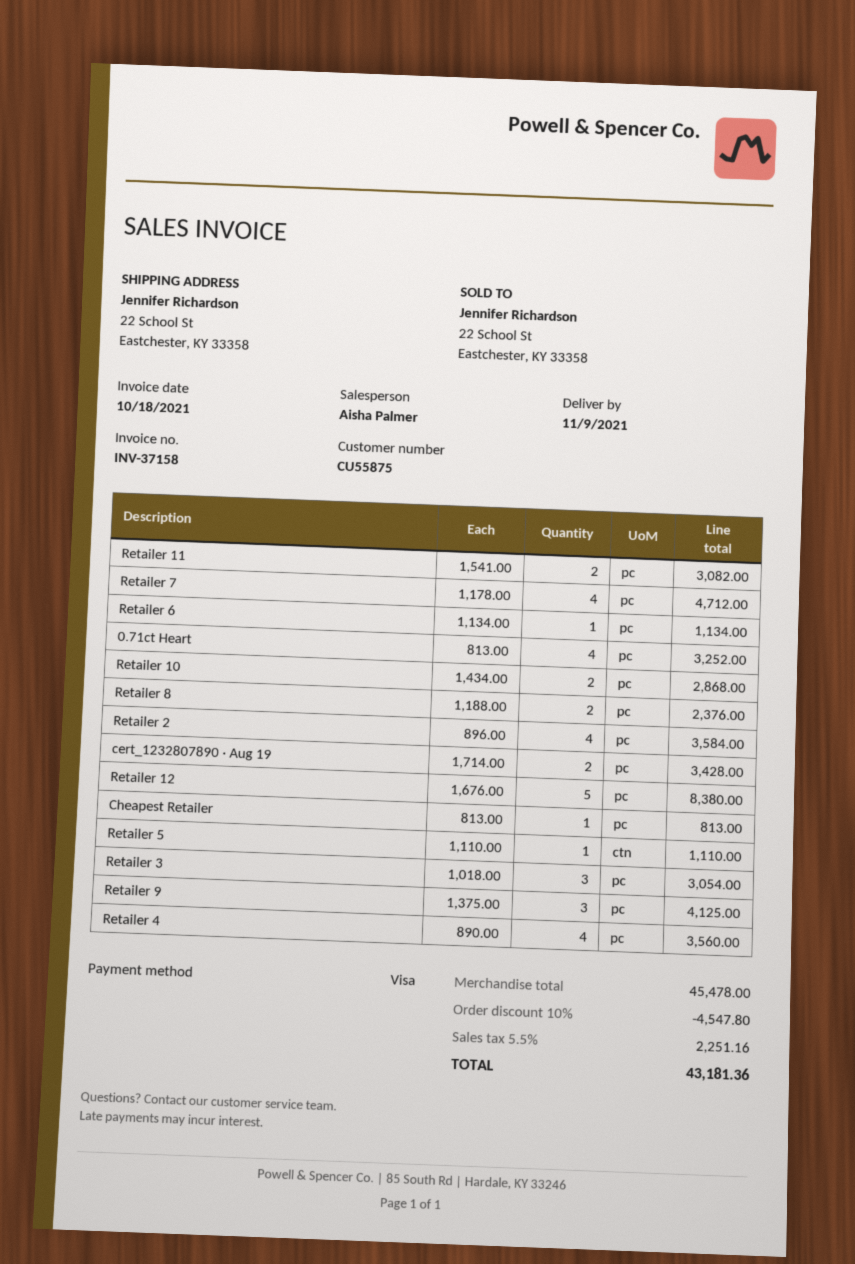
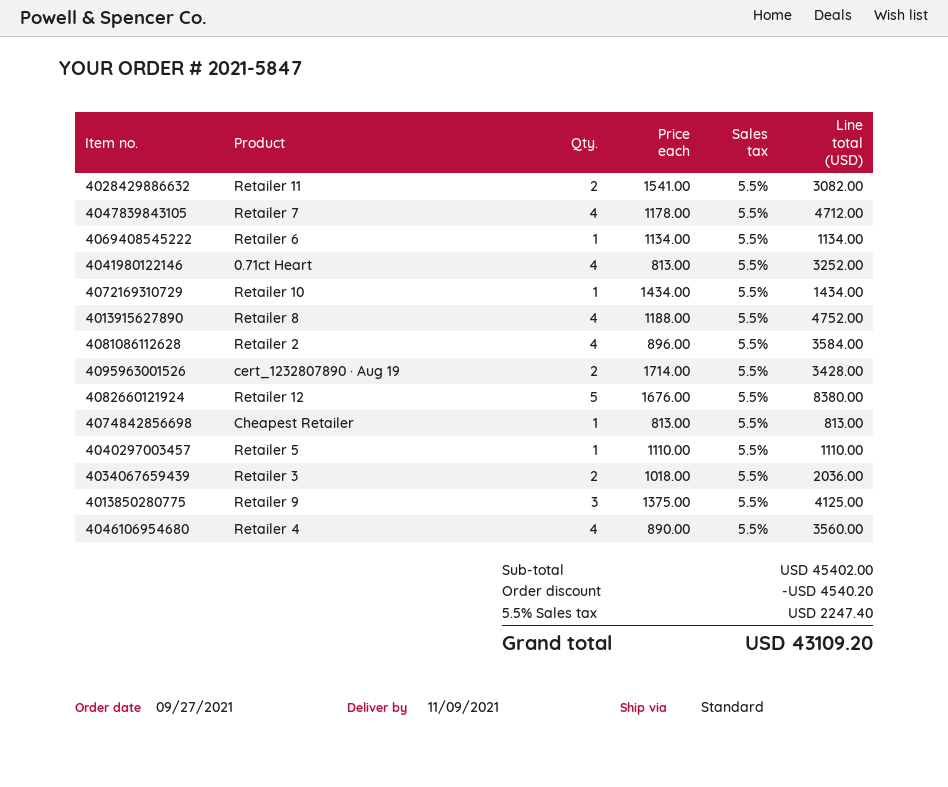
Retailer 10: 2 x 1434.00 = 2868.00 -> 1 x 1434.00 = 1434.00
Retailer 8: 2 x 1188.00 = 2376.00 -> 4 x 1188.00 = 4752.00
Retailer 3: 3 x 1018.00 = 3054.00 -> 2 x 1018.00 = 2036.00
subtotal: 45478.00 -> 45402.00
discount: 4547.80 -> 4540.20
tax: 5.5% = 2251.16 -> 5.5% = 2247.40
total: 43181.36 -> 43109.20

